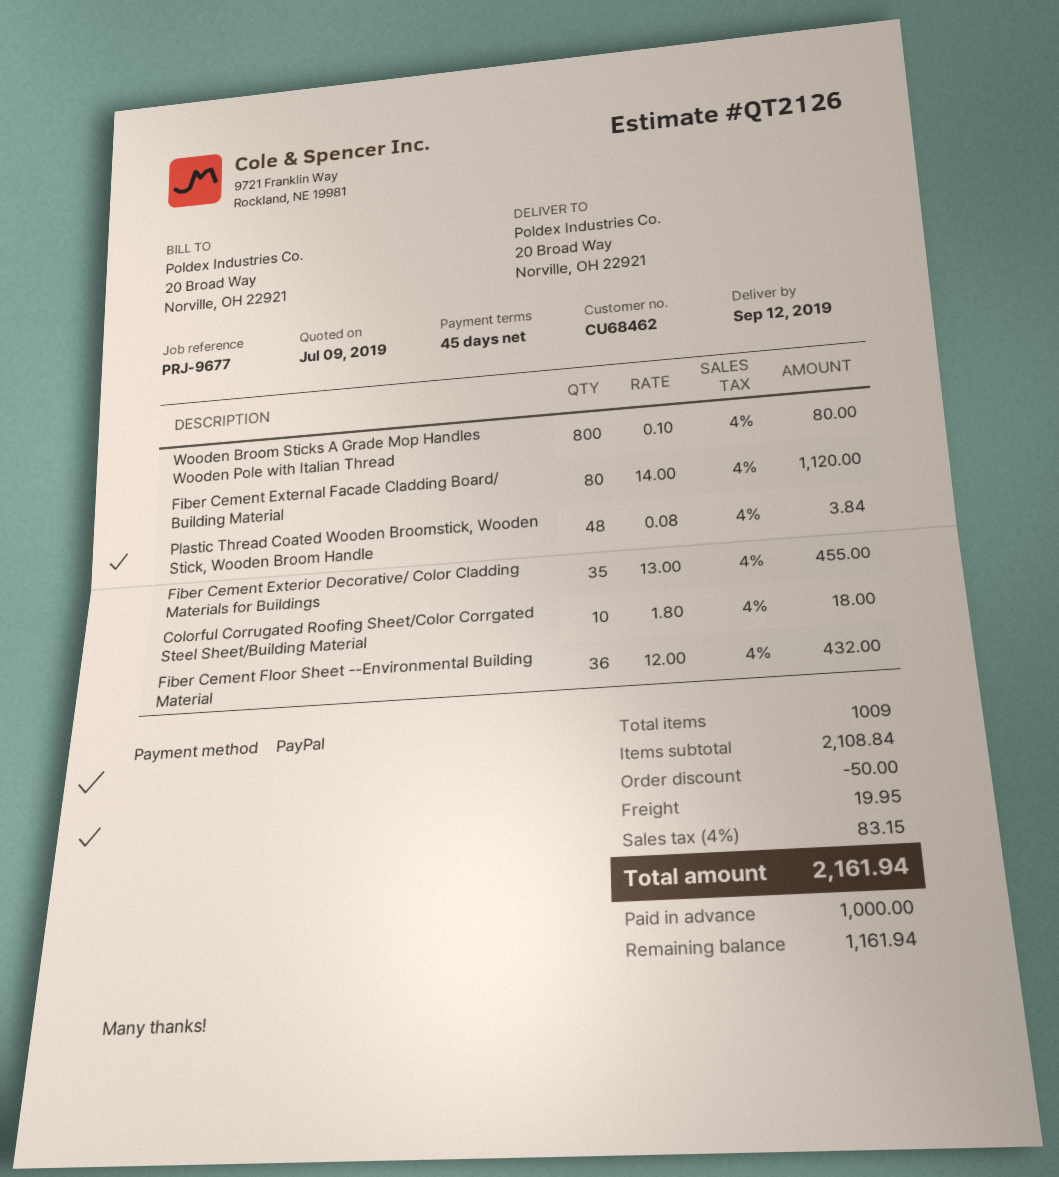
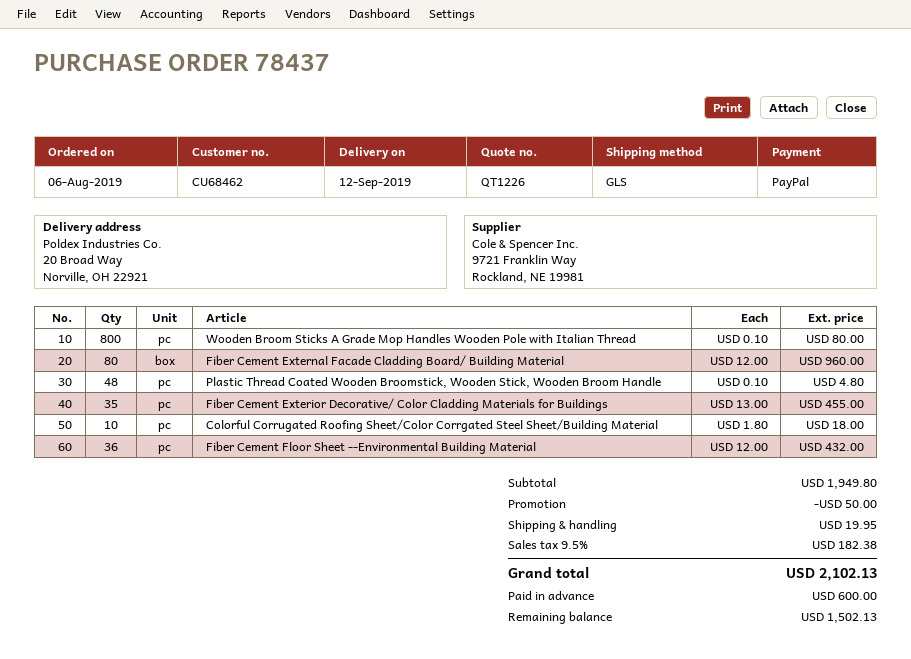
quote number: QT2126 -> QT1226
Fiber Cement External Facade Cladding Board/ Building Material: 80 x 14.00 = 1120.00 -> 80 x 12.00 = 960.00
Plastic Thread Coated Wooden Broomstick, Wooden Stick, Wooden Broom Handle: 48 x 0.08 = 3.84 -> 48 x 0.10 = 4.80
subtotal: 2108.84 -> 1949.80
tax: 4% = 83.15 -> 9.5% = 182.38
total: 2161.94 -> 2102.13
deposit: 1000.00 -> 600.00
balance: 1161.94 -> 1502.13

